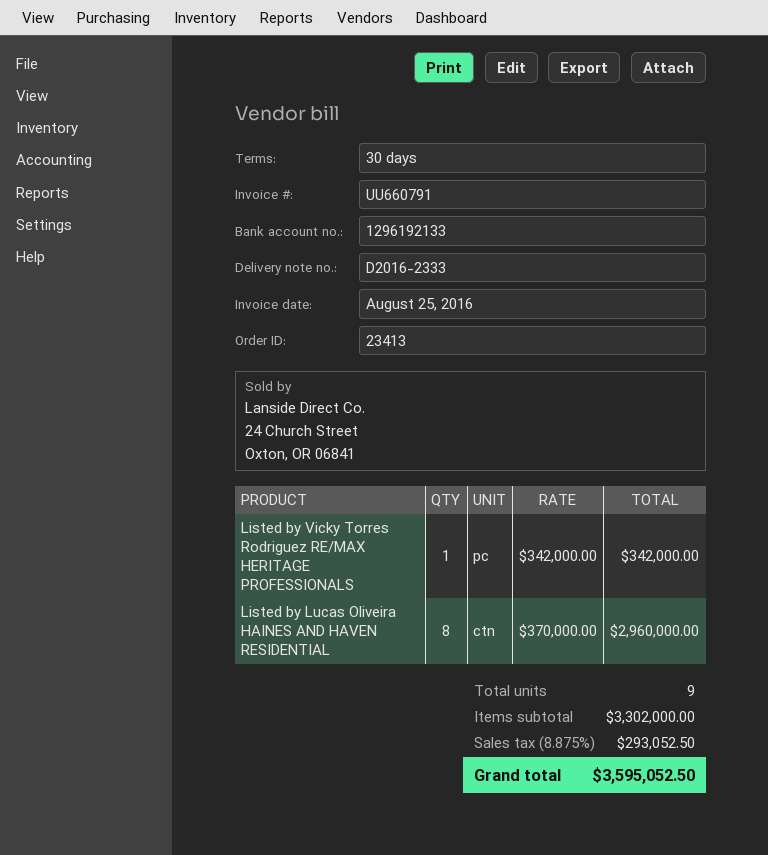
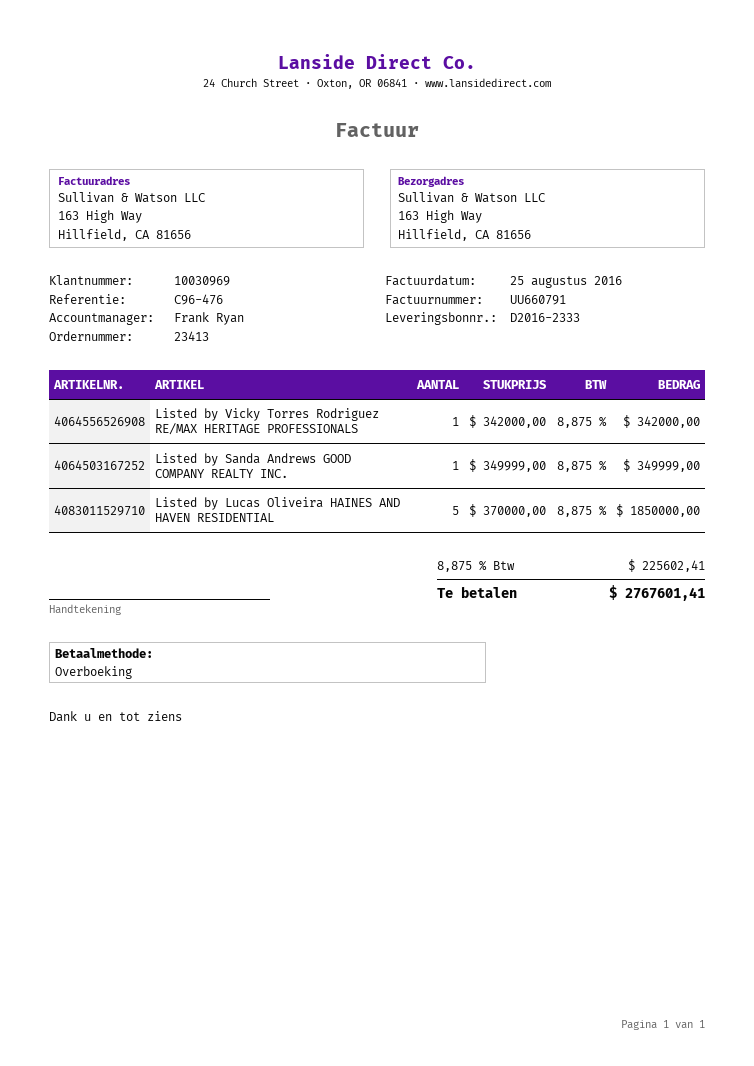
Listed by Lucas Oliveira HAINES AND HAVEN RESIDENTIAL: 8 x 370000.00 = 2960000.00 -> 5 x 370000.00 = 1850000.00
Listed by Sanda Andrews GOOD COMPANY REALTY INC.: none -> 1 x 349999.00 = 349999.00
tax: 8.875% = 293052.50 -> 8.875% = 225602.41
total: 3595052.50 -> 2767601.41

